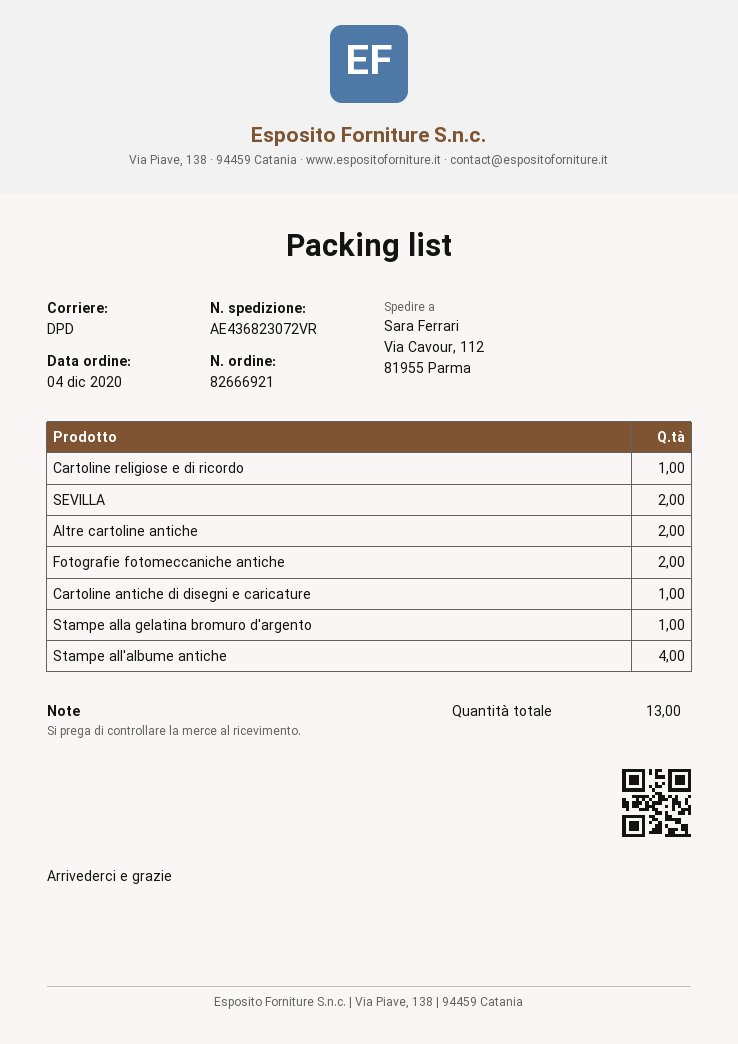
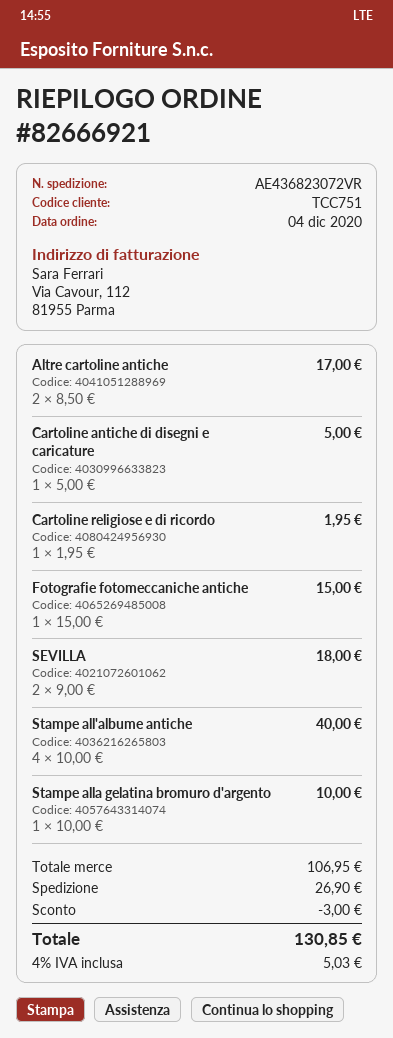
Fotografie fotomeccaniche antiche: 2 -> 1

